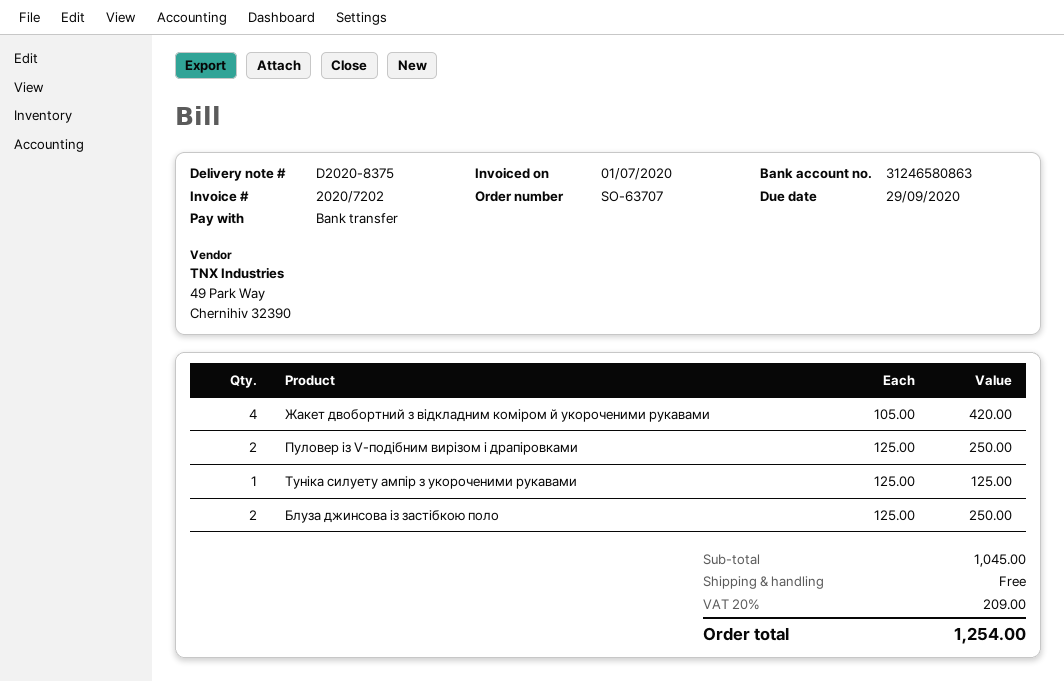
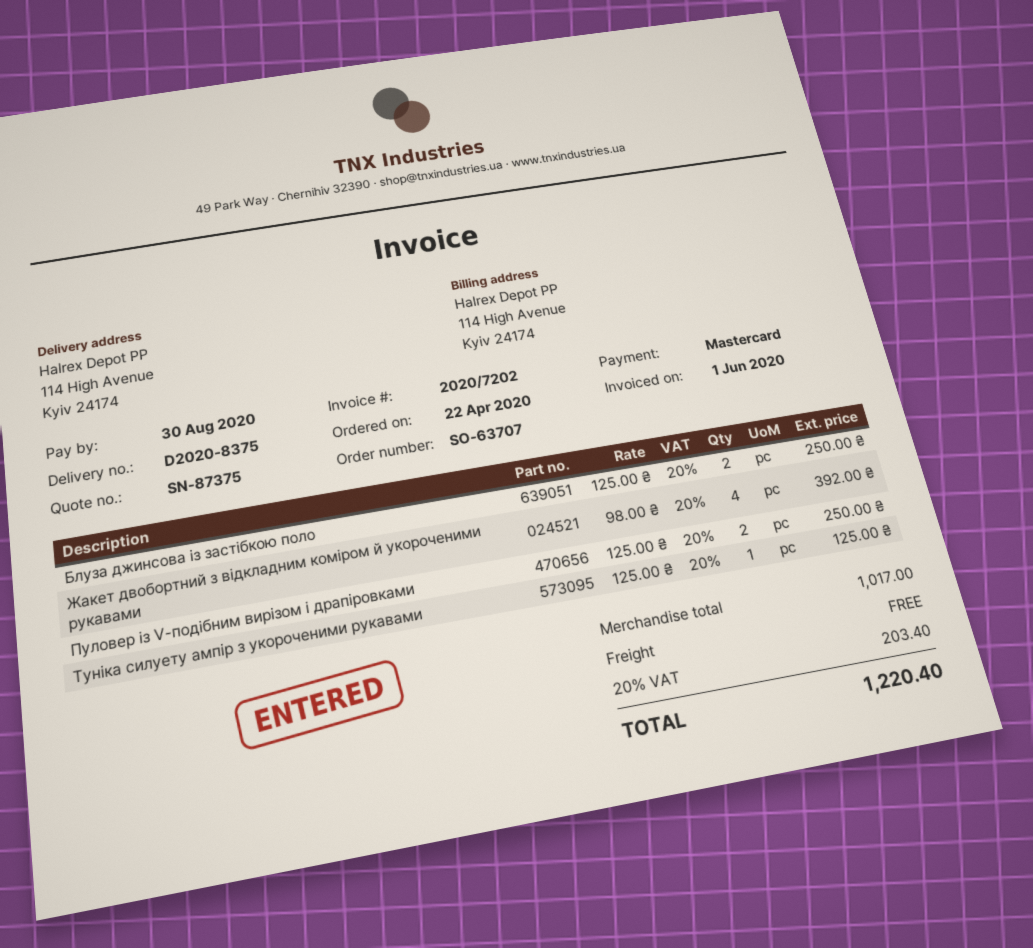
invoice date: 2020-07-01 -> 2020-06-01
due date: 2020-09-29 -> 2020-08-30
payment method: bank transfer -> Mastercard
Жакет двобортний з відкладним коміром й укороченими рукавами: 4 x 105.00 = 420.00 -> 4 x 98.00 = 392.00
subtotal: 1045.00 -> 1017.00
tax: 20% = 209.00 -> 20% = 203.40
total: 1254.00 -> 1220.40

